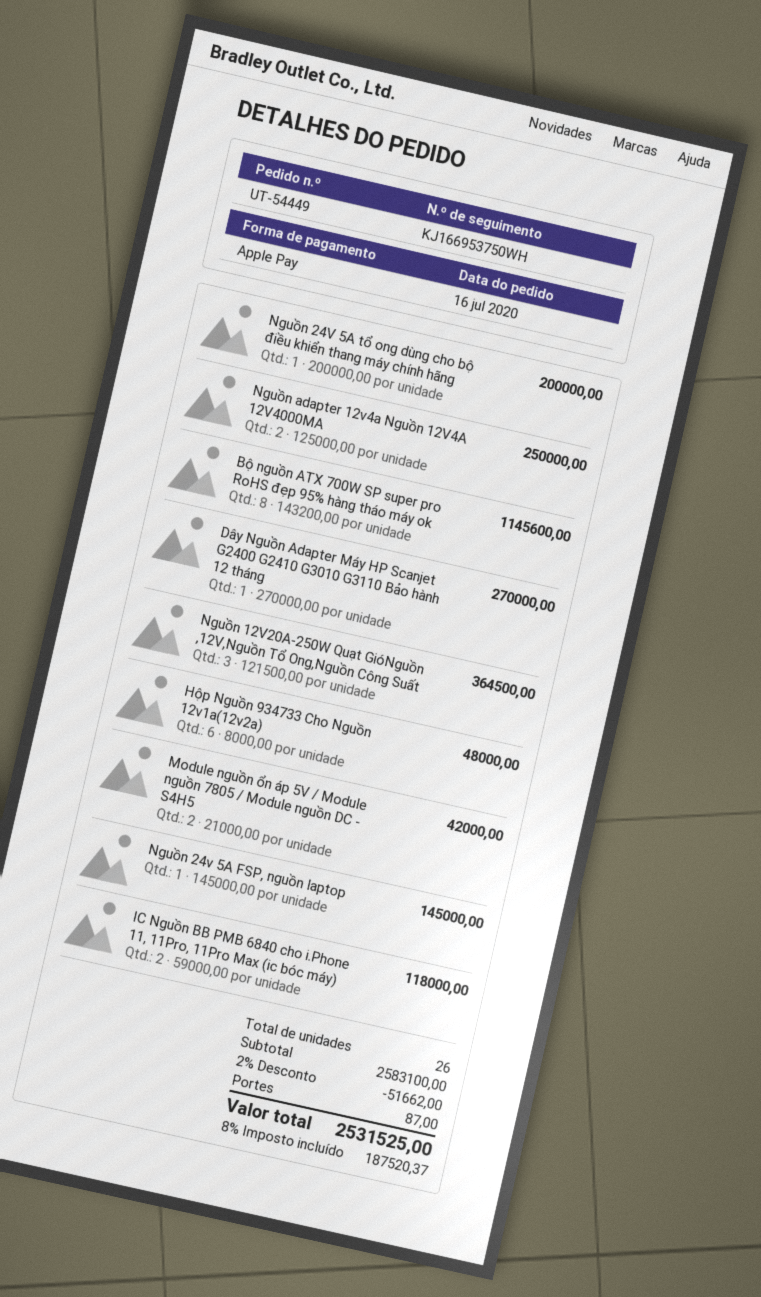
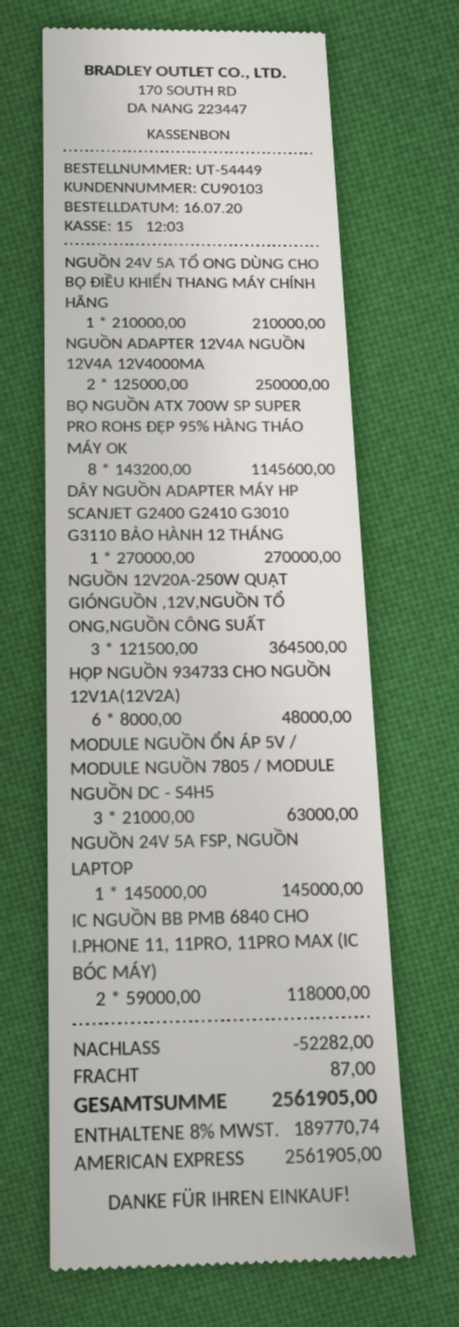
payment method: Apple Pay -> American Express
Nguồn 24V 5A tổ ong dùng cho bộ điều khiển thang máy chính hãng: 1 x 200000.00 = 200000.00 -> 1 x 210000.00 = 210000.00
Module nguồn ổn áp 5V / Module nguồn 7805 / Module nguồn DC - S4H5: 2 x 21000.00 = 42000.00 -> 3 x 21000.00 = 63000.00
discount: 51662.00 -> 52282.00
tax: 8% = 187520.37 -> 8% = 189770.74
total: 2531525.00 -> 2561905.00

